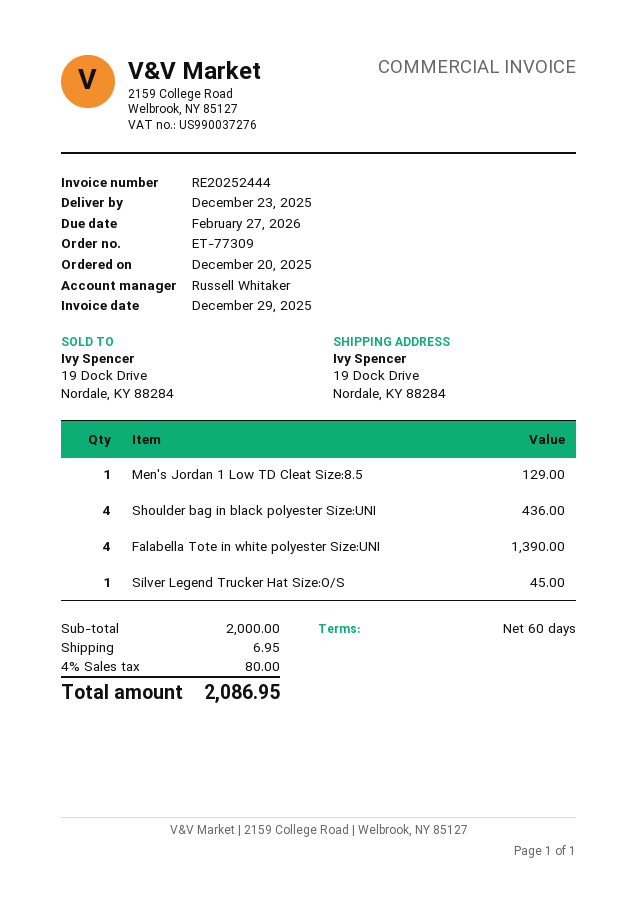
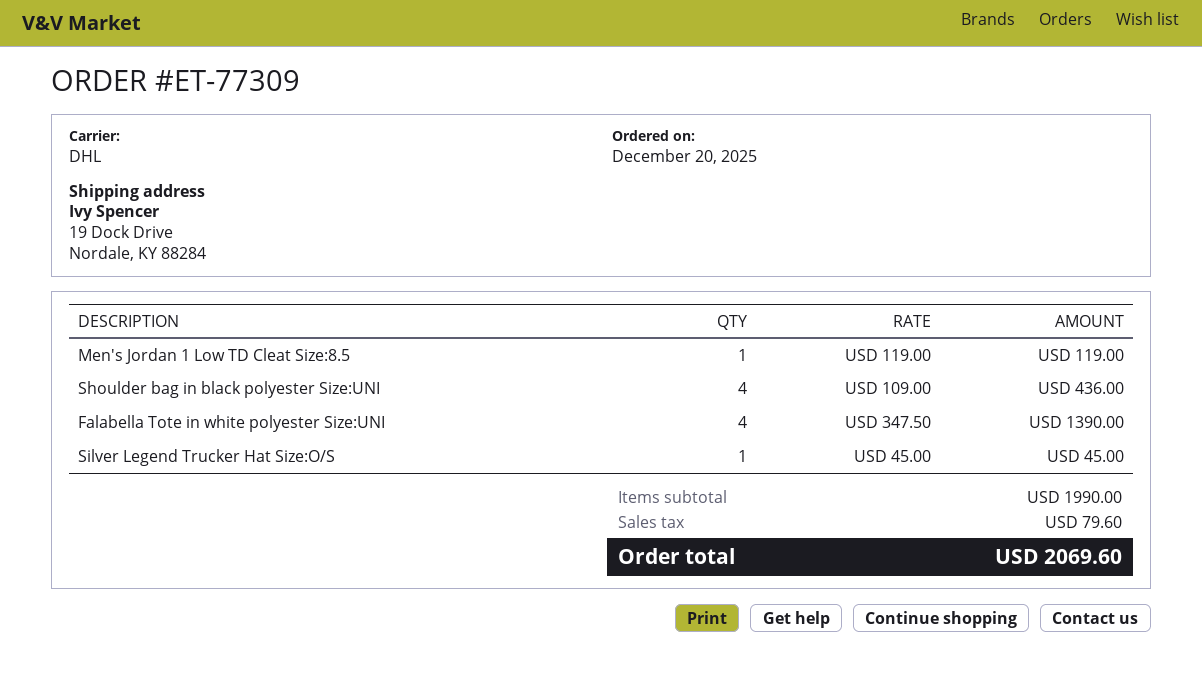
Men's Jordan 1 Low TD Cleat Size:8.5: 1 for 129.00 -> 1 for 119.00
subtotal: 2000.00 -> 1990.00
shipping: 6.95 -> none
tax: 80.00 -> 79.60
total: 2086.95 -> 2069.60

